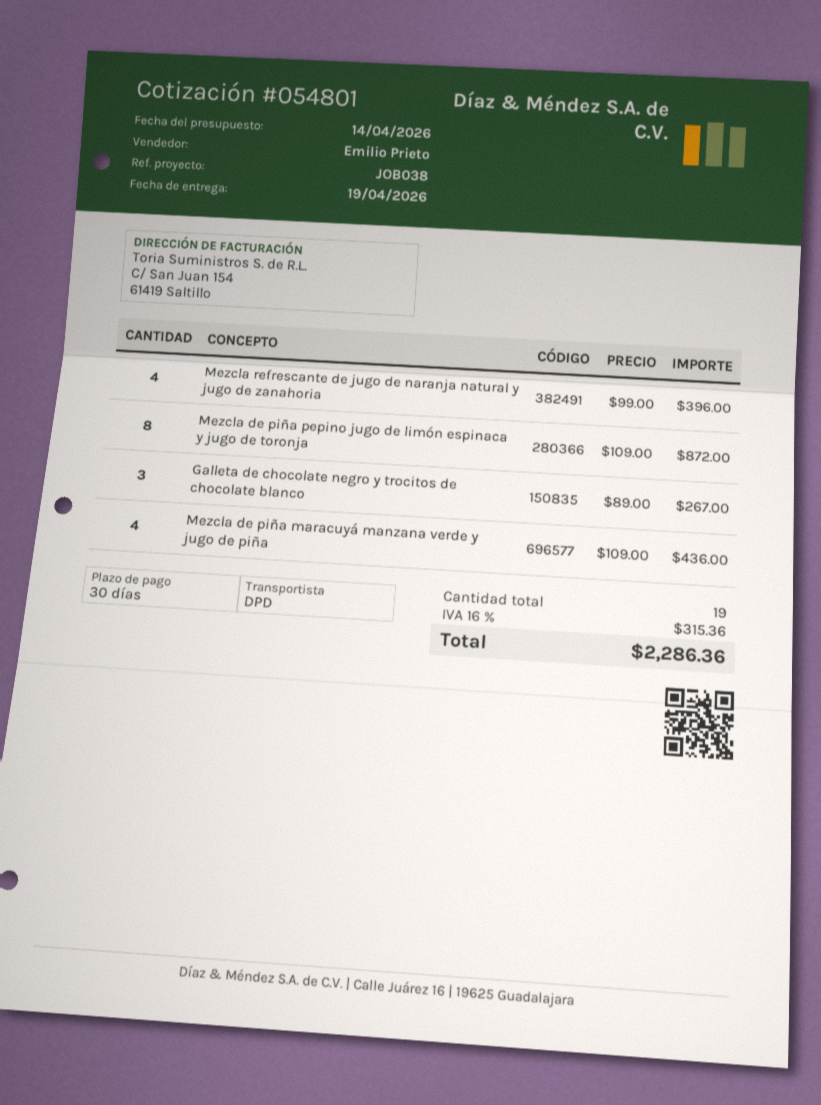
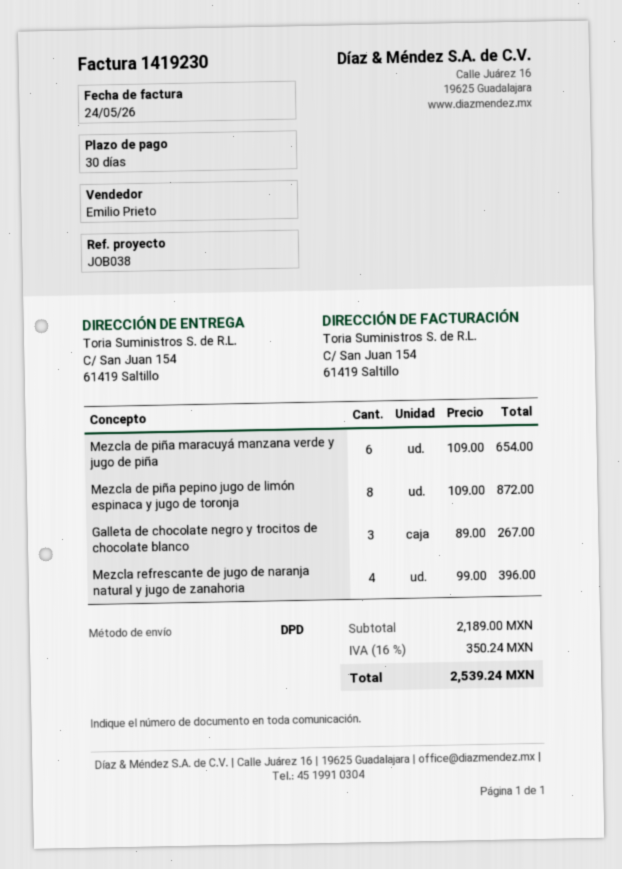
Mezcla de piña maracuyá manzana verde y jugo de piña: 4 x 109.00 = 436.00 -> 6 x 109.00 = 654.00
tax: 16% = 315.36 -> 16% = 350.24
total: 2286.36 -> 2539.24

